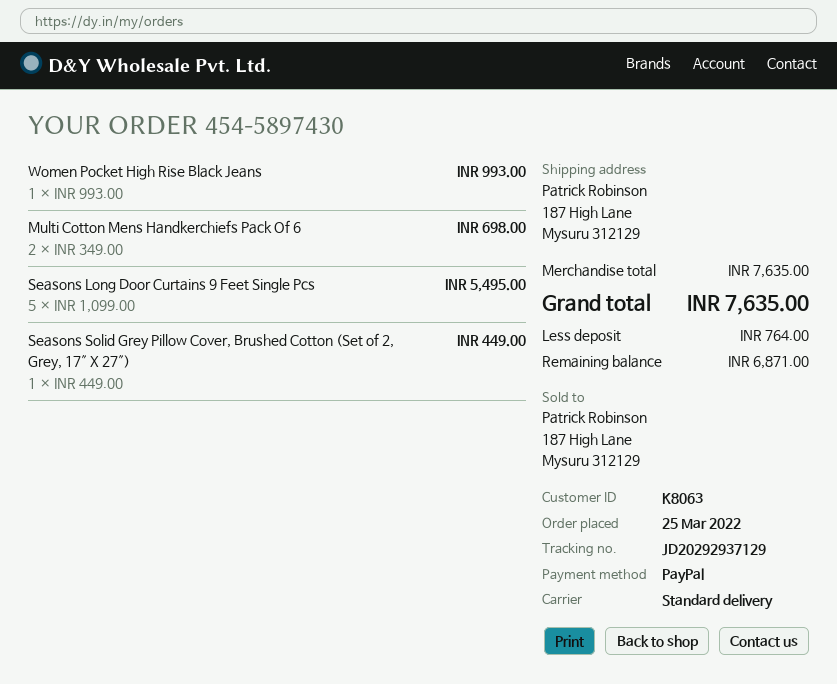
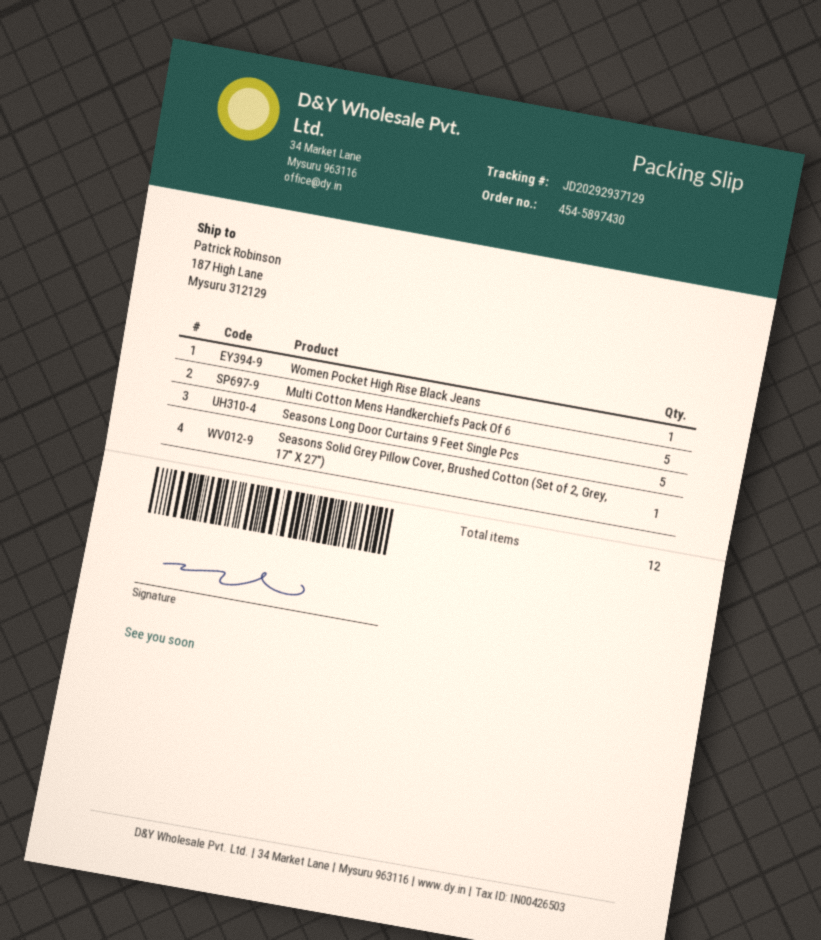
Multi Cotton Mens Handkerchiefs Pack Of 6: 2 -> 5

